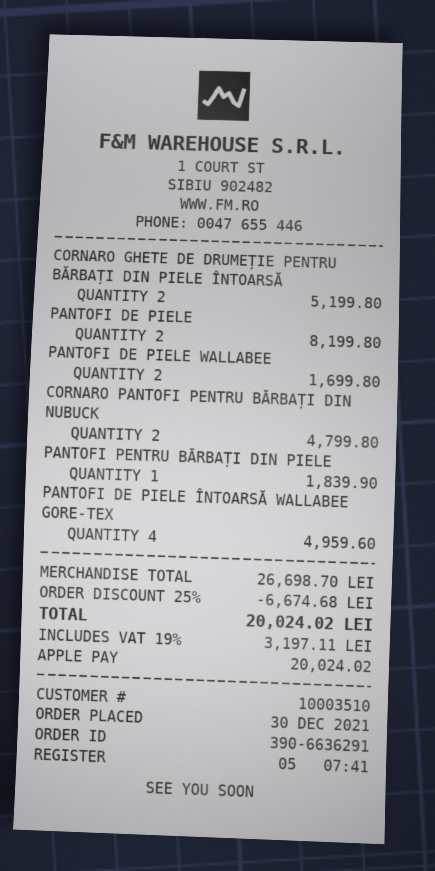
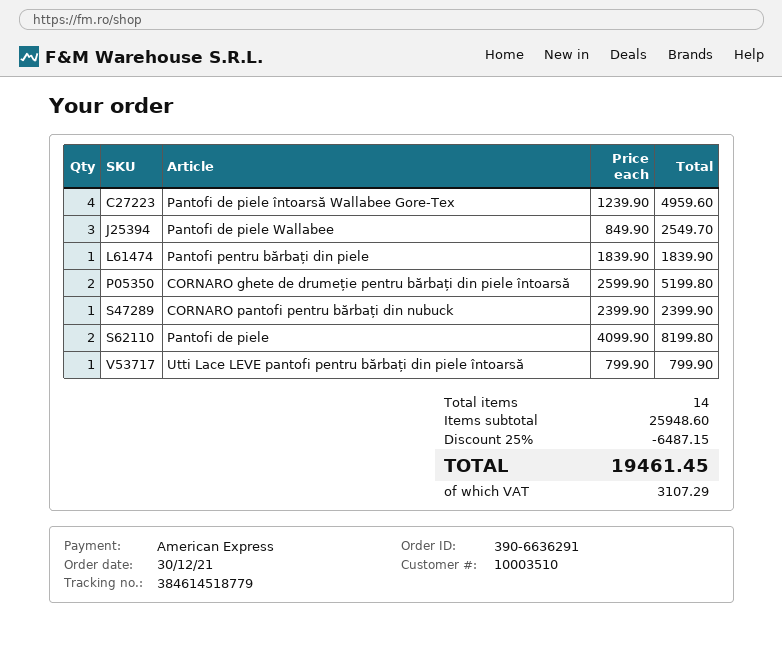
payment method: Apple Pay -> American Express
PANTOFI DE PIELE WALLABEE: 2 for 1699.80 -> 3 for 2549.70
CORNARO PANTOFI PENTRU BĂRBAȚI DIN NUBUCK: 2 for 4799.80 -> 1 for 2399.90
Utti Lace LEVE pantofi pentru bărbați din piele întoarsă: none -> 1 for 799.90
subtotal: 26698.70 -> 25948.60
discount: 25% = 6674.68 -> 25% = 6487.15
tax: 3197.11 -> 3107.29
total: 20024.02 -> 19461.45

